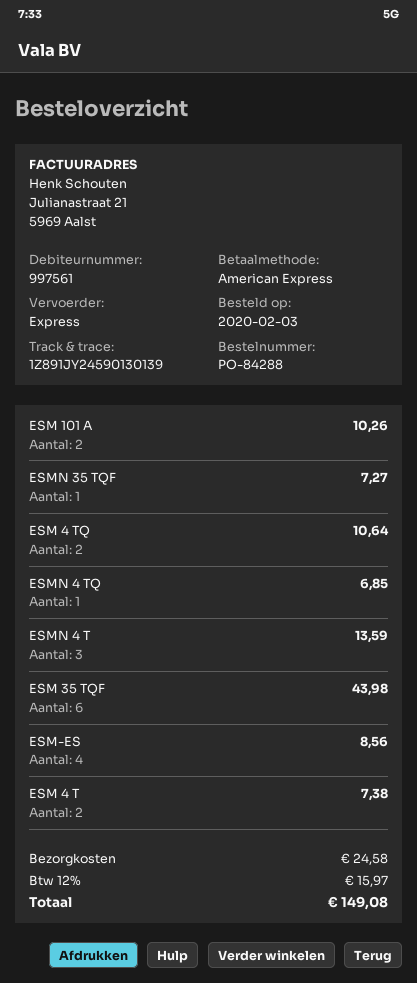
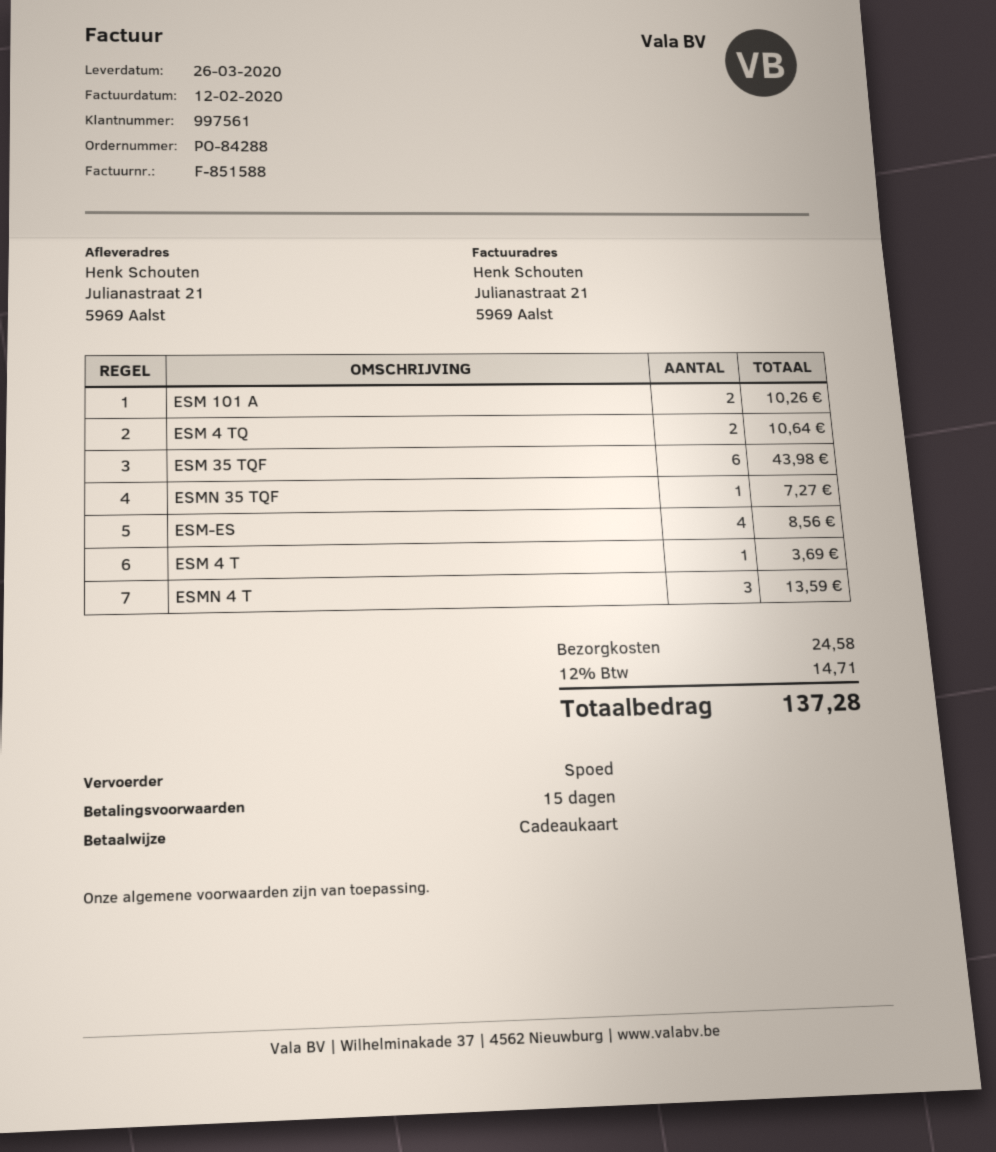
payment method: American Express -> gift card
ESMN 4 TQ: 1 for 6.85 -> none
ESM 4 T: 2 for 7.38 -> 1 for 3.69
tax: 12% = 15.97 -> 12% = 14.71
total: 149.08 -> 137.28

